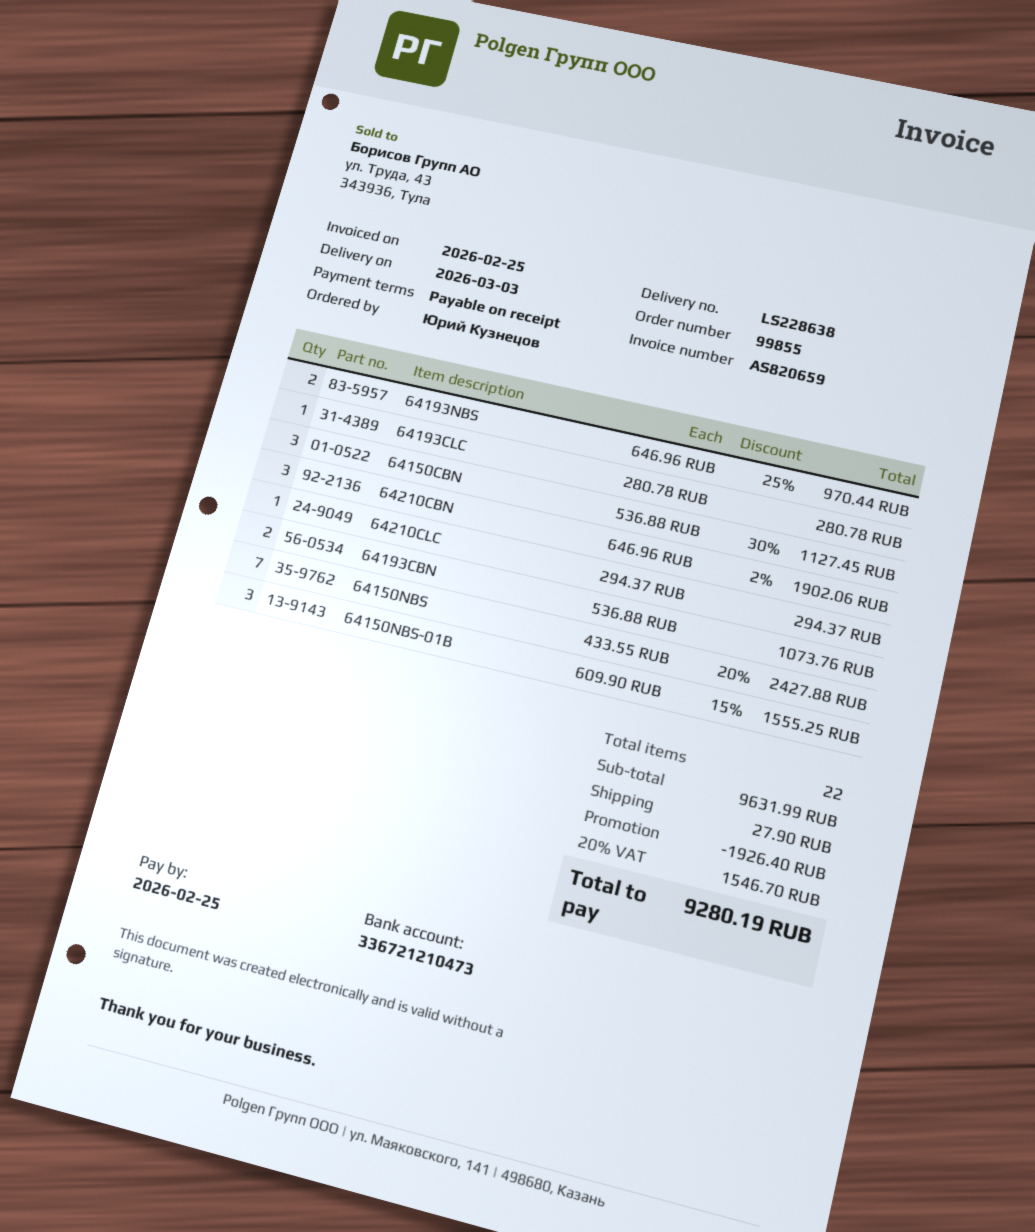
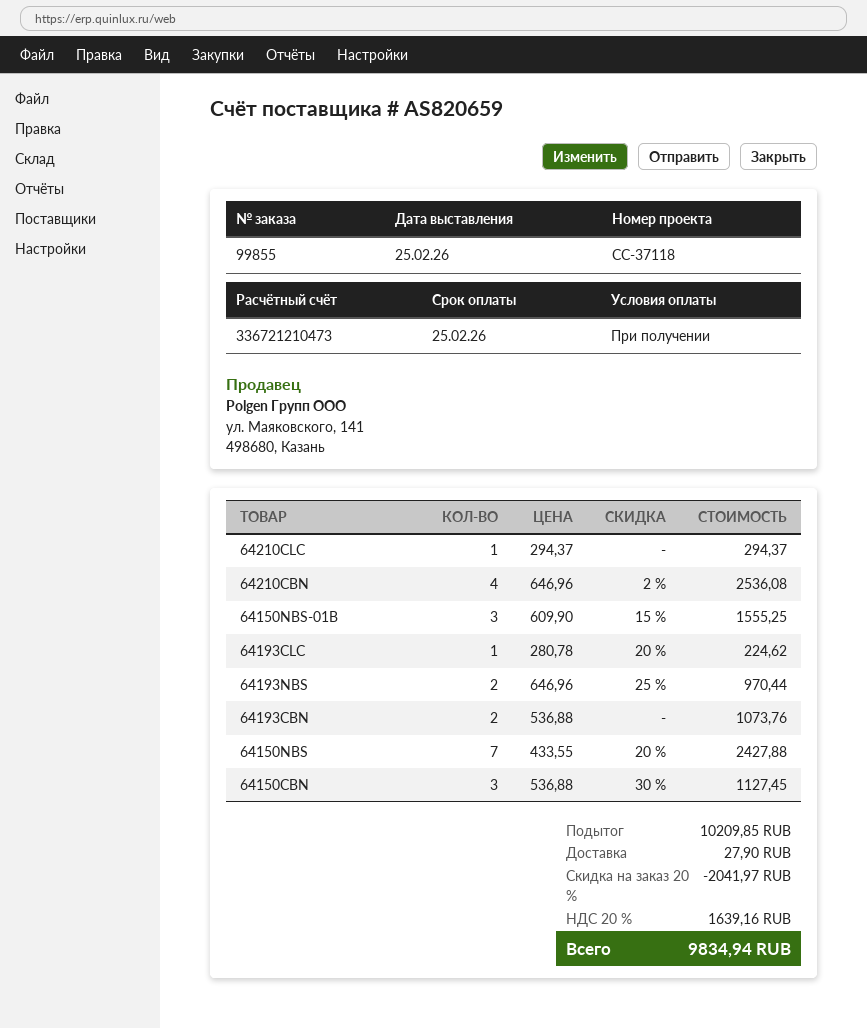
64193CLC: 1 x 280.78 = 280.78 -> 1 x 280.78 - 20% = 224.62
64210CBN: 3 x 646.96 - 2% = 1902.06 -> 4 x 646.96 - 2% = 2536.08
subtotal: 9631.99 -> 10209.85
discount: 1926.40 -> 2041.97
tax: 20% = 1546.70 -> 20% = 1639.16
total: 9280.19 -> 9834.94

